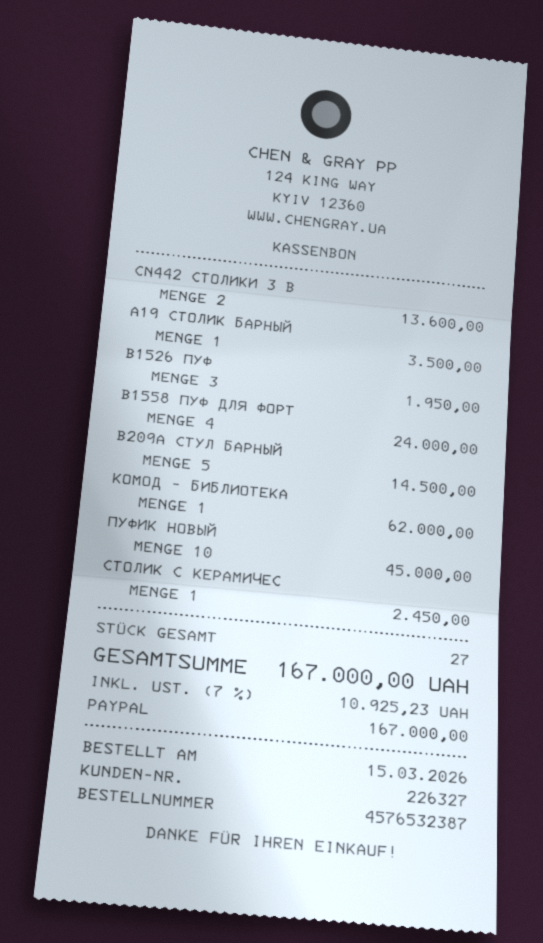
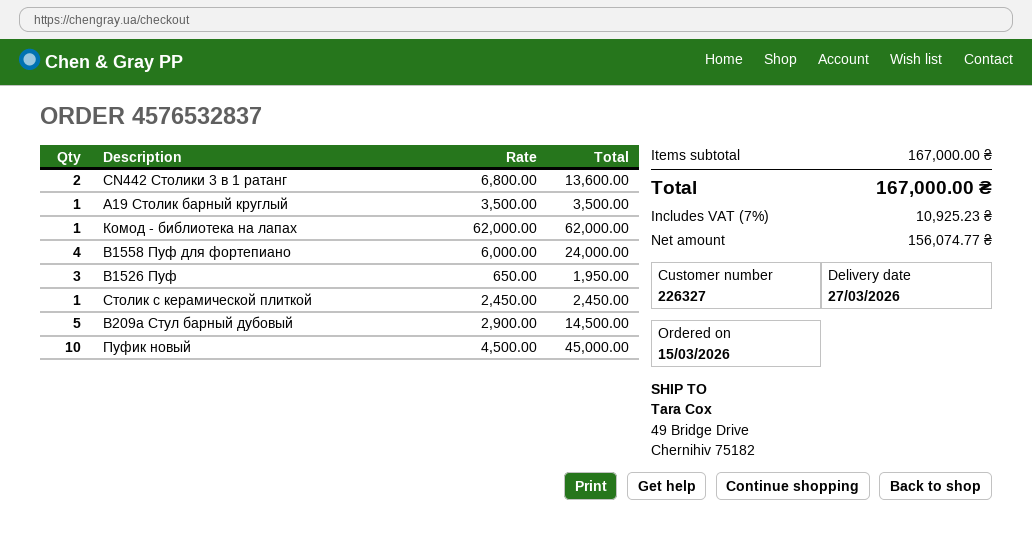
order number: 4576532387 -> 4576532837

